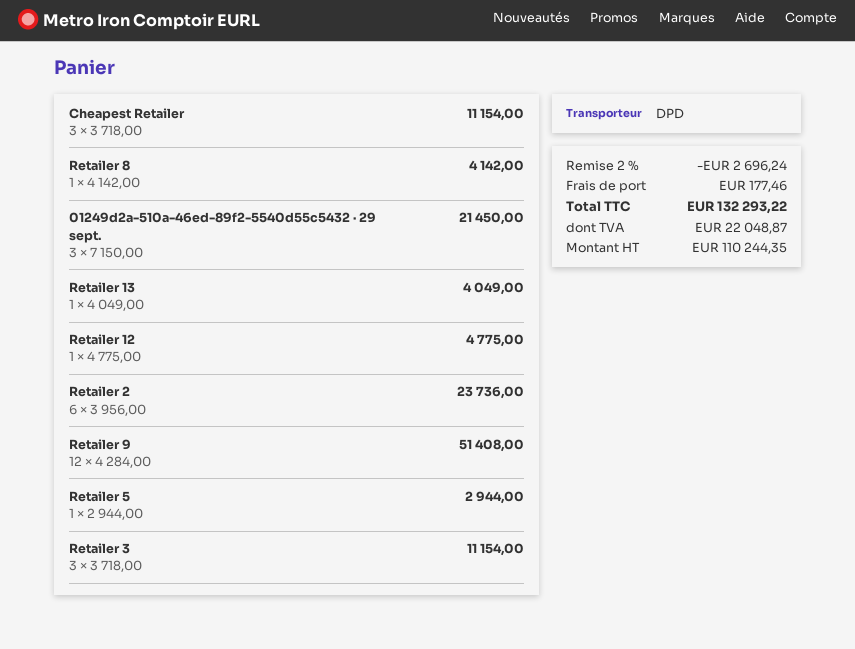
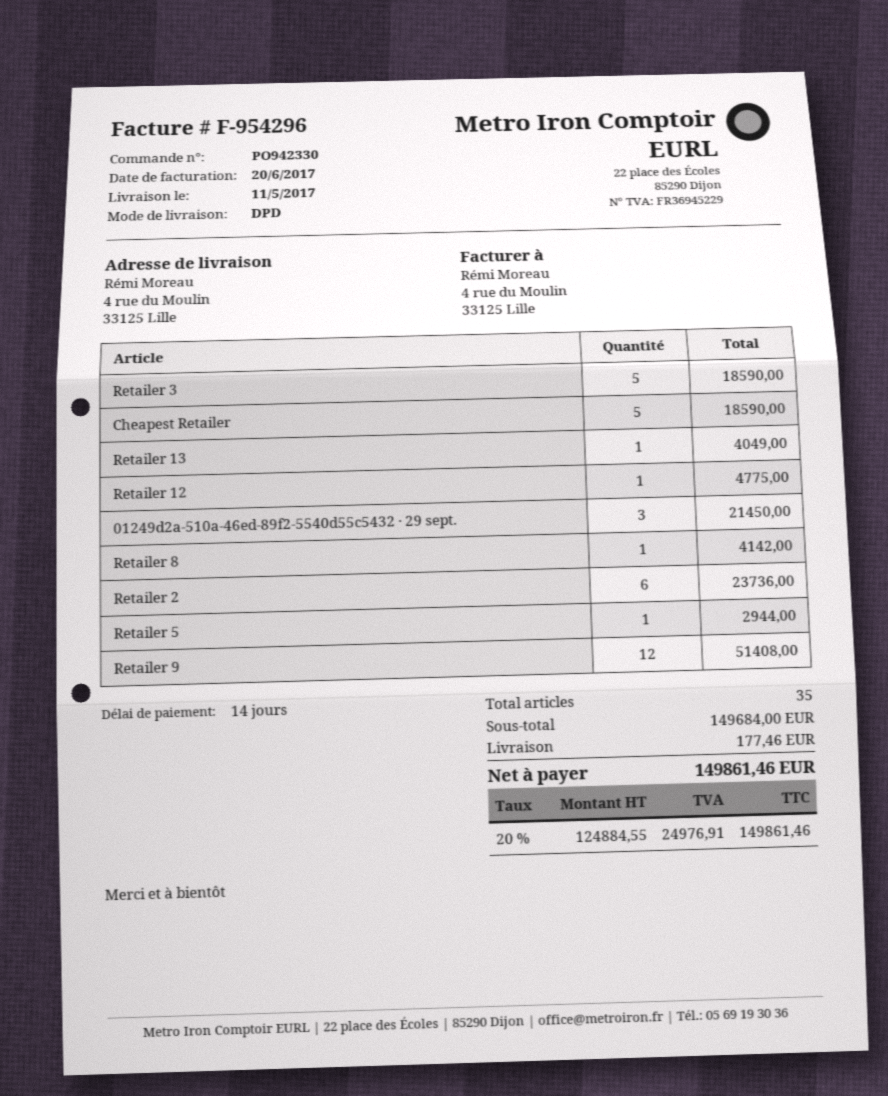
Cheapest Retailer: 3 for 11154.00 -> 5 for 18590.00
Retailer 3: 3 for 11154.00 -> 5 for 18590.00
discount: 2% = 2696.24 -> none
net: 110244.35 -> 124884.55
tax: 22048.87 -> 24976.91
total: 132293.22 -> 149861.46

